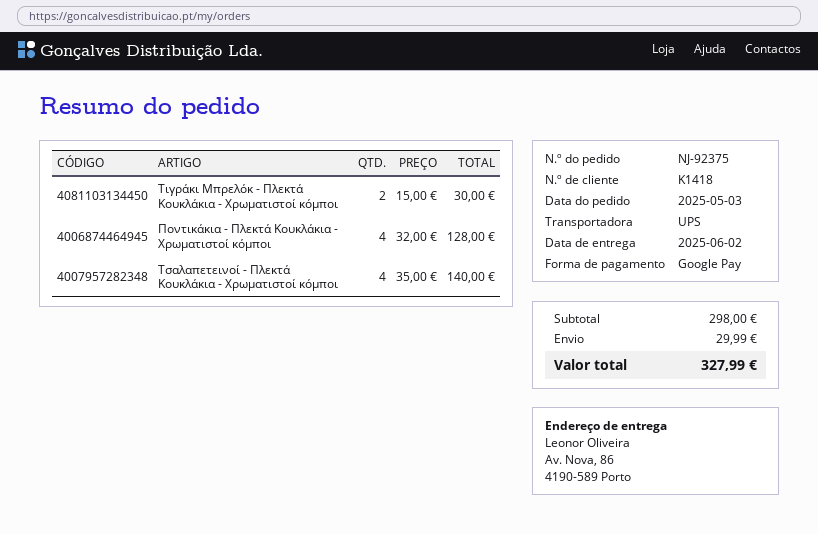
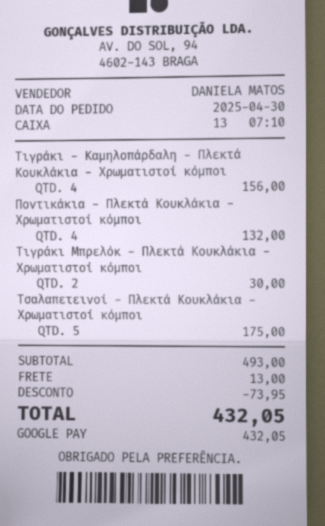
order date: 2025-05-03 -> 2025-04-30
Ποντικάκια - Πλεκτά Κουκλάκια - Χρωματιστοί κόμποι: 4 for 128.00 -> 4 for 132.00
Τσαλαπετεινοί - Πλεκτά Κουκλάκια - Χρωματιστοί κόμποι: 4 for 140.00 -> 5 for 175.00
Τιγράκι - Καμηλοπάρδαλη - Πλεκτά Κουκλάκια - Χρωματιστοί κόμποι: none -> 4 for 156.00
subtotal: 298.00 -> 493.00
discount: none -> 73.95
shipping: 29.99 -> 13.00
total: 327.99 -> 432.05

